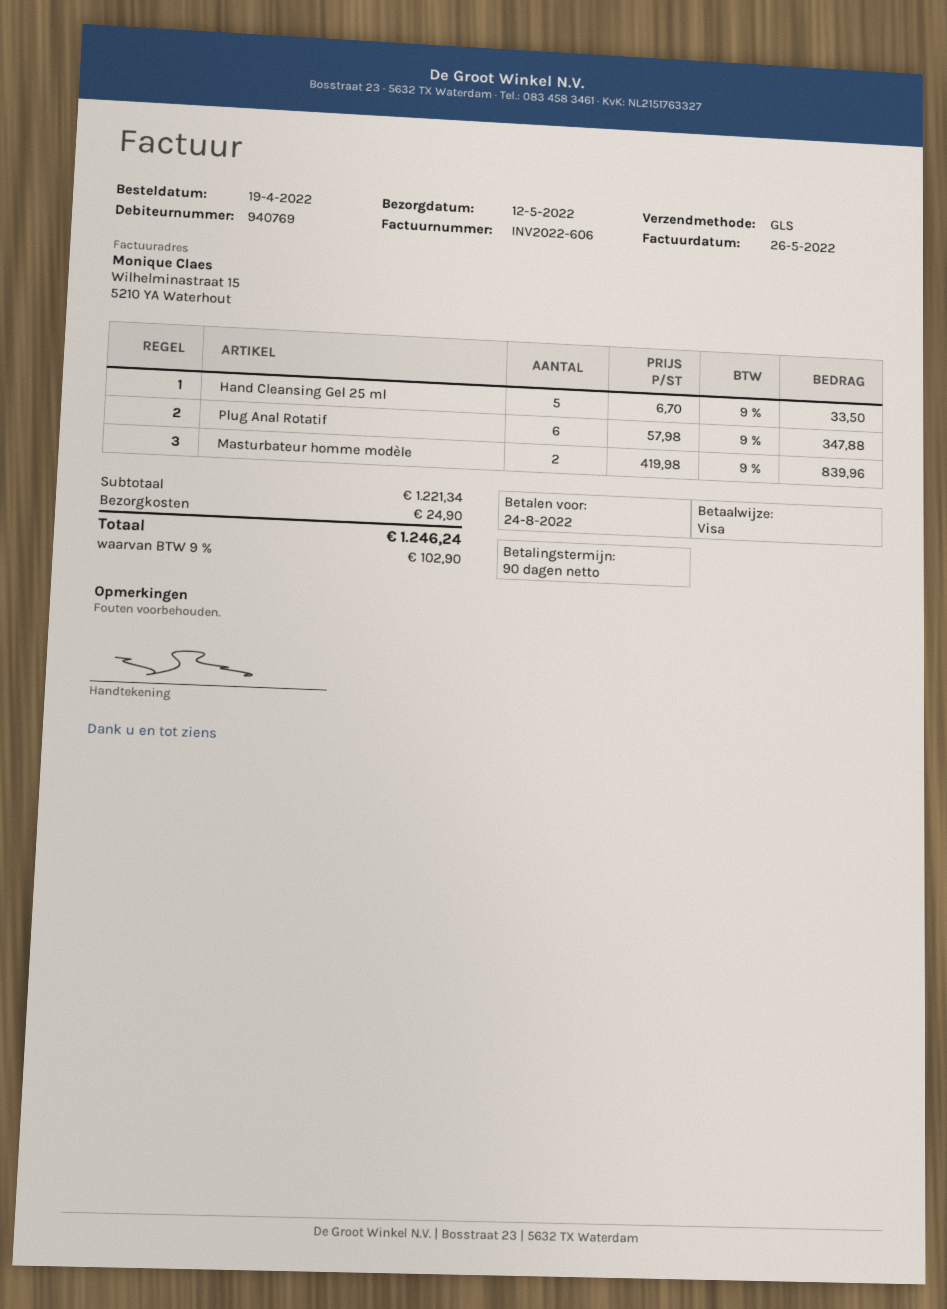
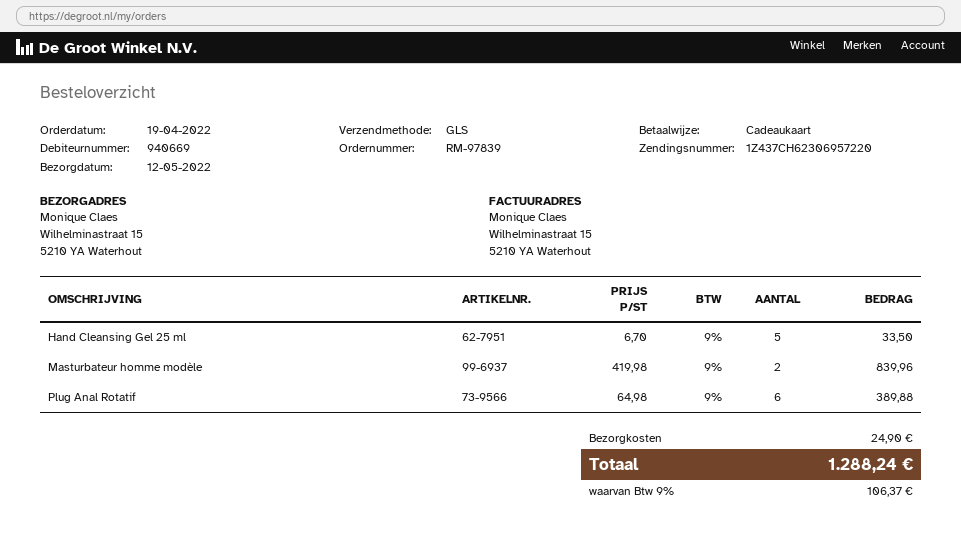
customer number: 940769 -> 940669
payment method: Visa -> gift card
Plug Anal Rotatif: 6 x 57.98 = 347.88 -> 6 x 64.98 = 389.88
tax: 9% = 102.90 -> 9% = 106.37
total: 1246.24 -> 1288.24

